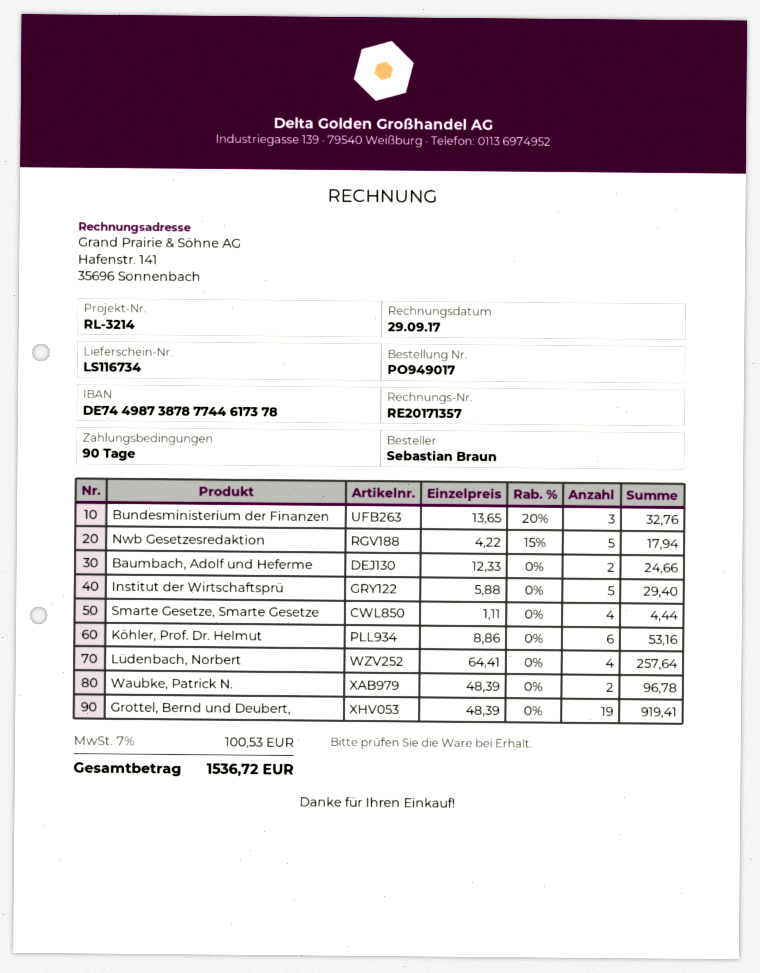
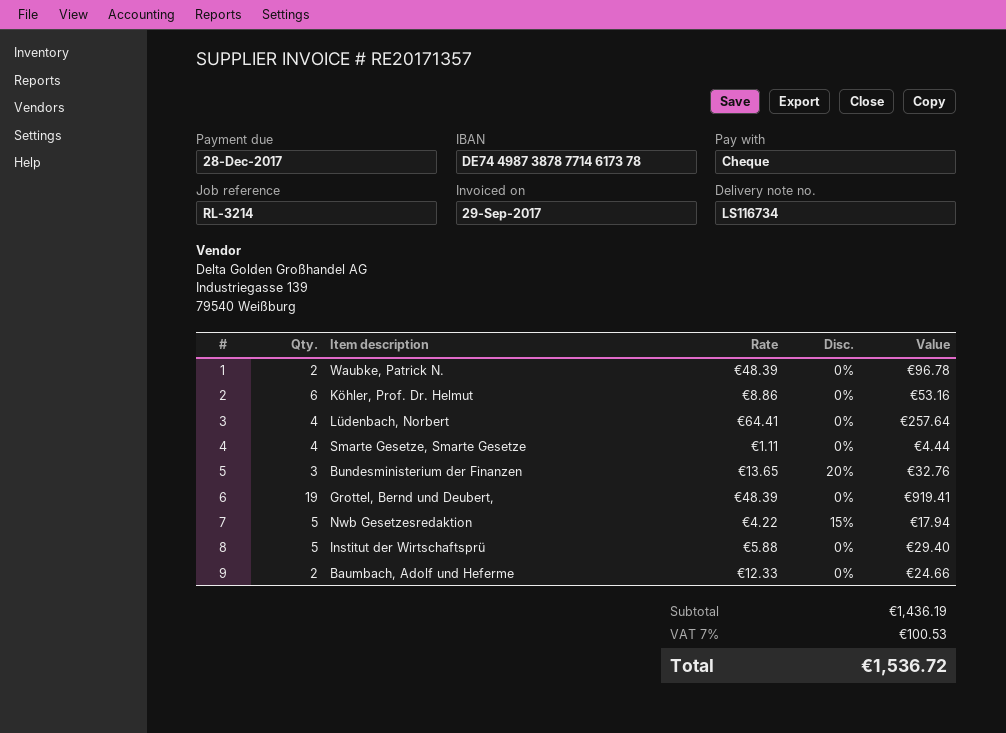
bank account: DE74498738787744617378 -> DE74498738787714617378

